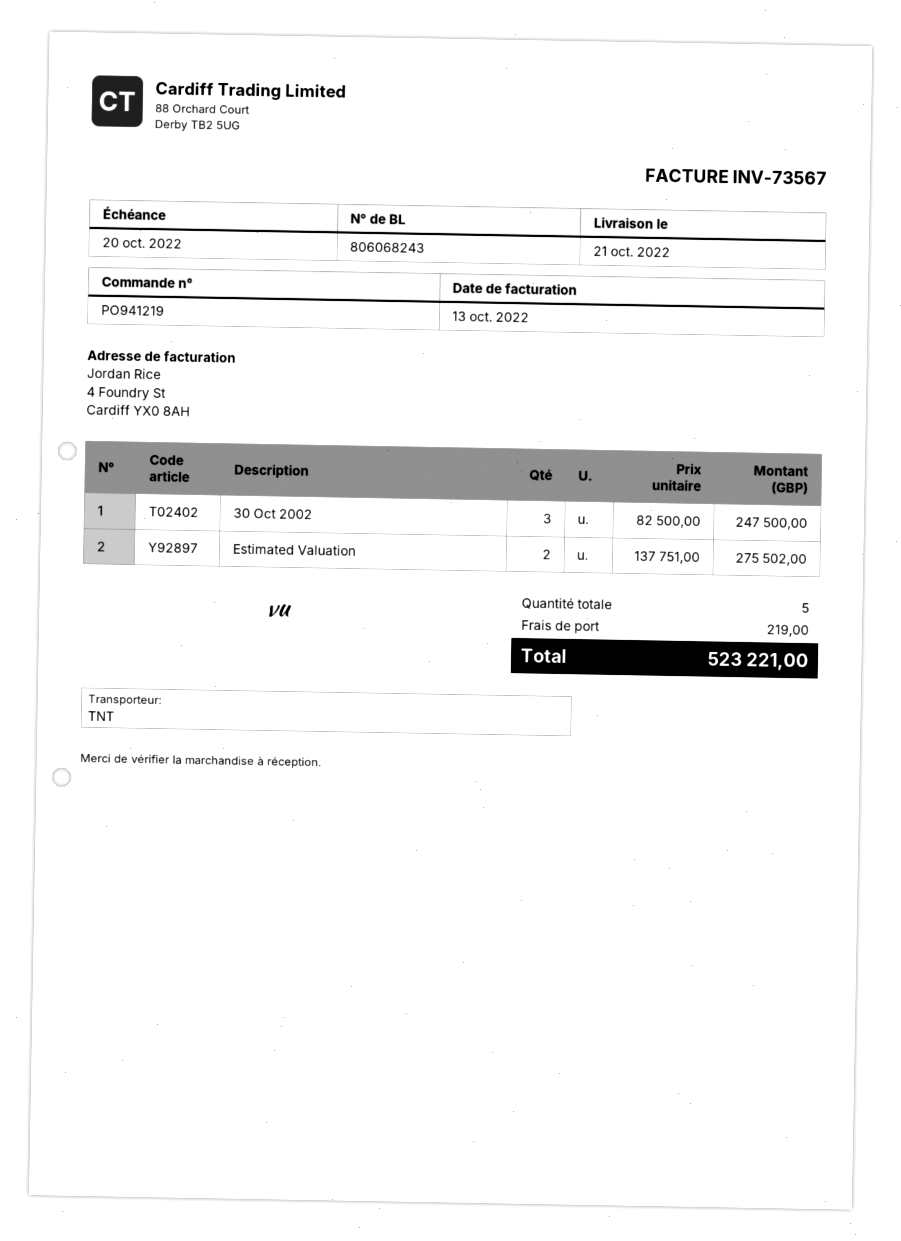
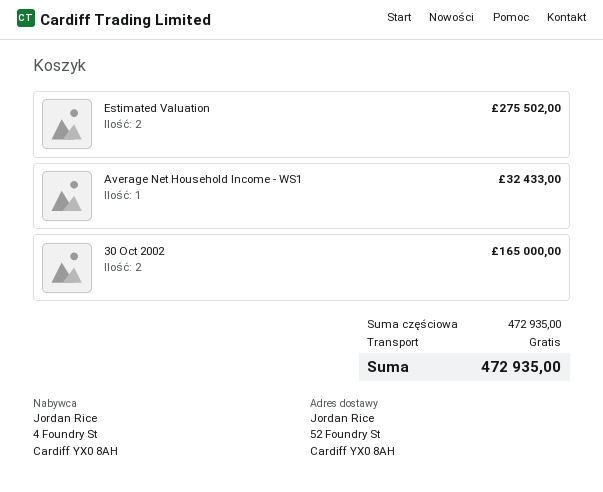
30 Oct 2002: 3 for 247500.00 -> 2 for 165000.00
Average Net Household Income - WS1: none -> 1 for 32433.00
shipping: 219.00 -> 0.00
total: 523221.00 -> 472935.00

